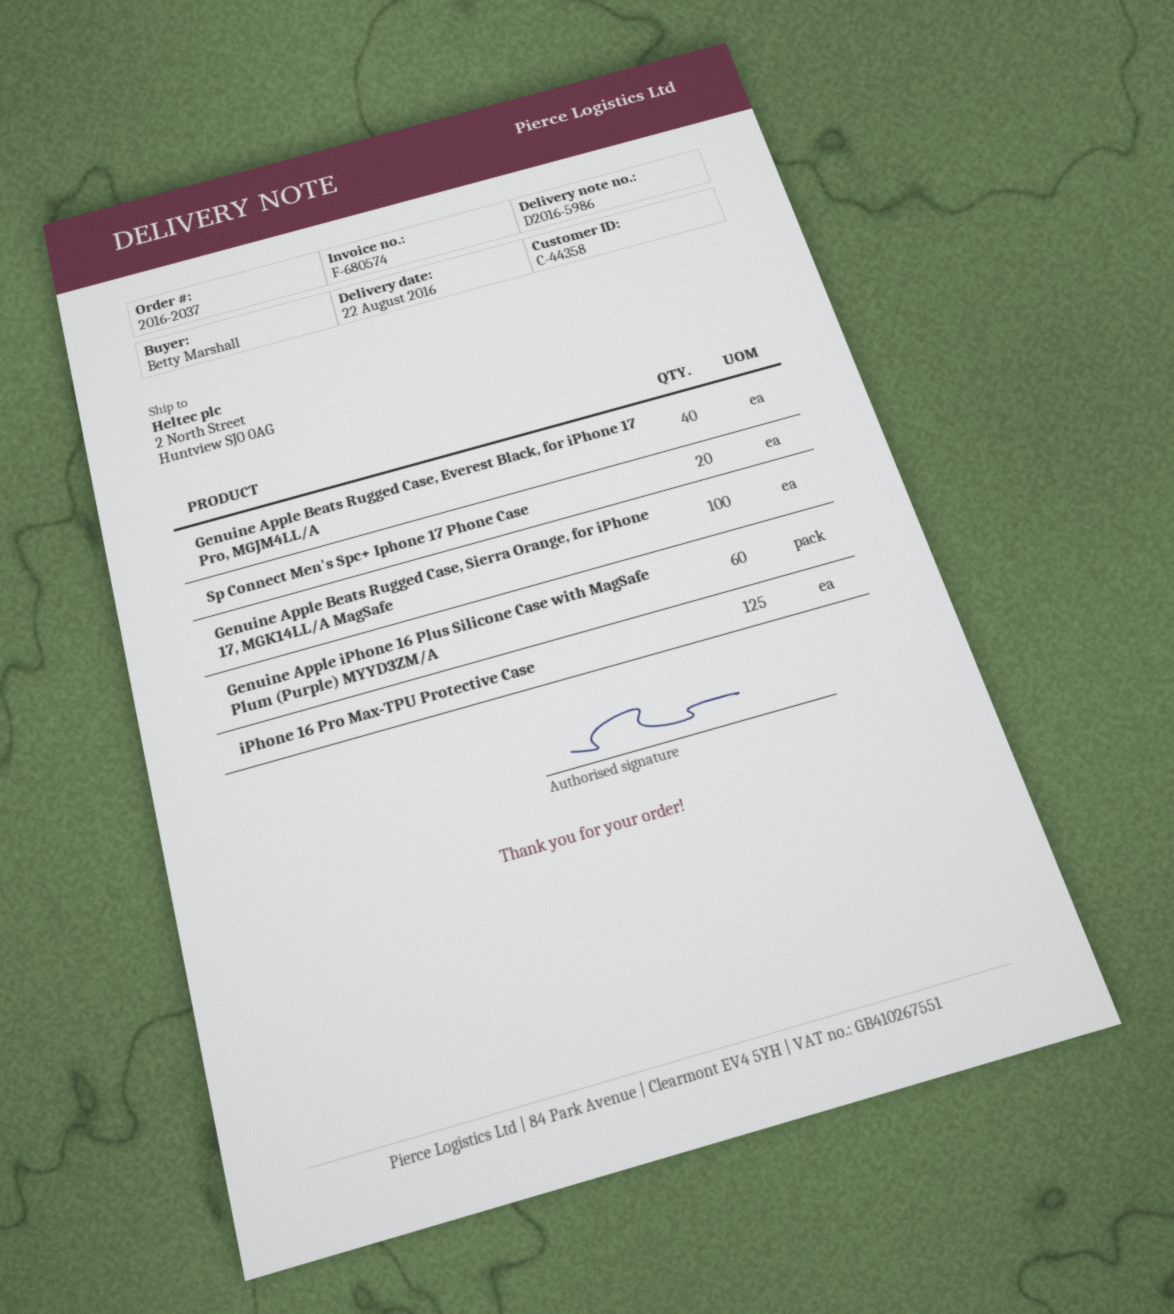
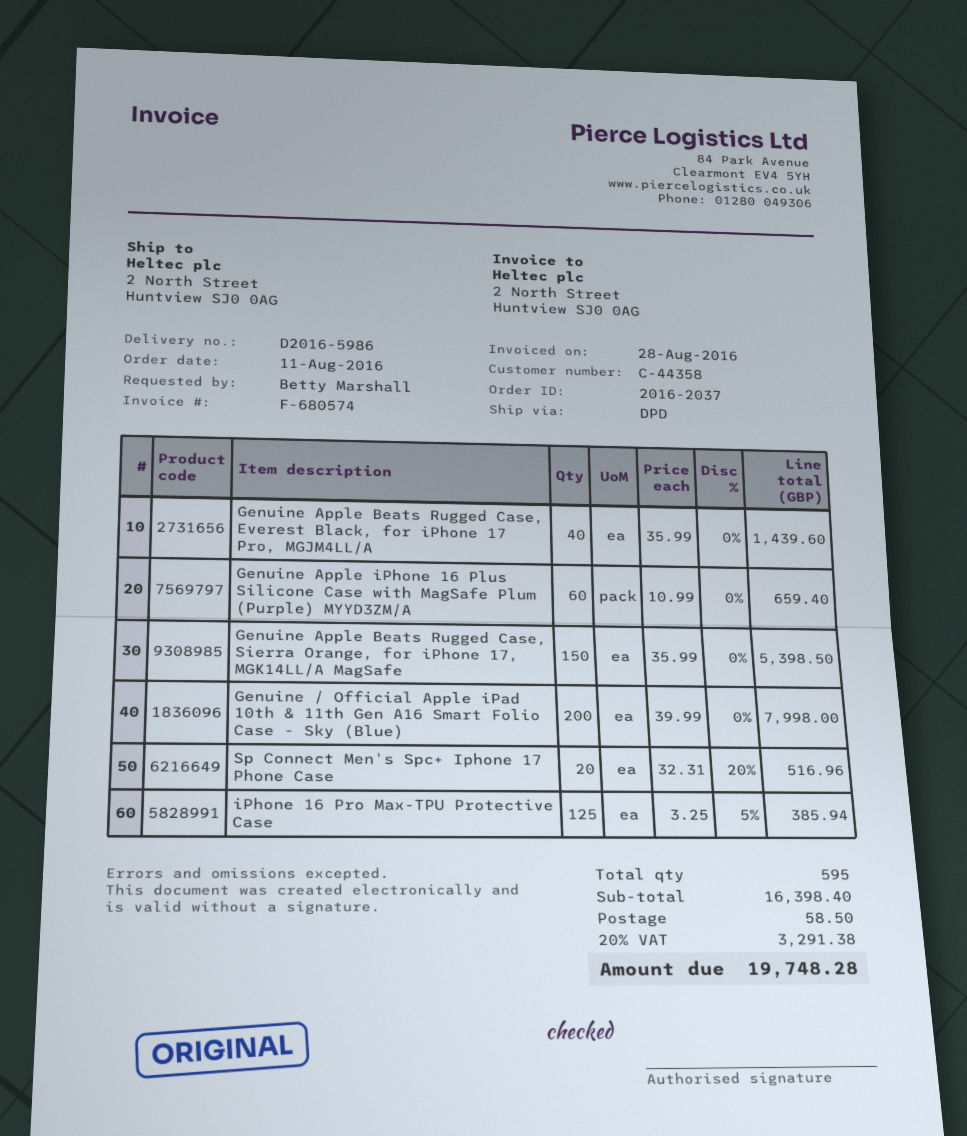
Genuine Apple Beats Rugged Case, Sierra Orange, for iPhone 17, MGK14LL/A MagSafe: 100 -> 150
Genuine / Official Apple iPad 10th & 11th Gen A16 Smart Folio Case - Sky (Blue): none -> 200

